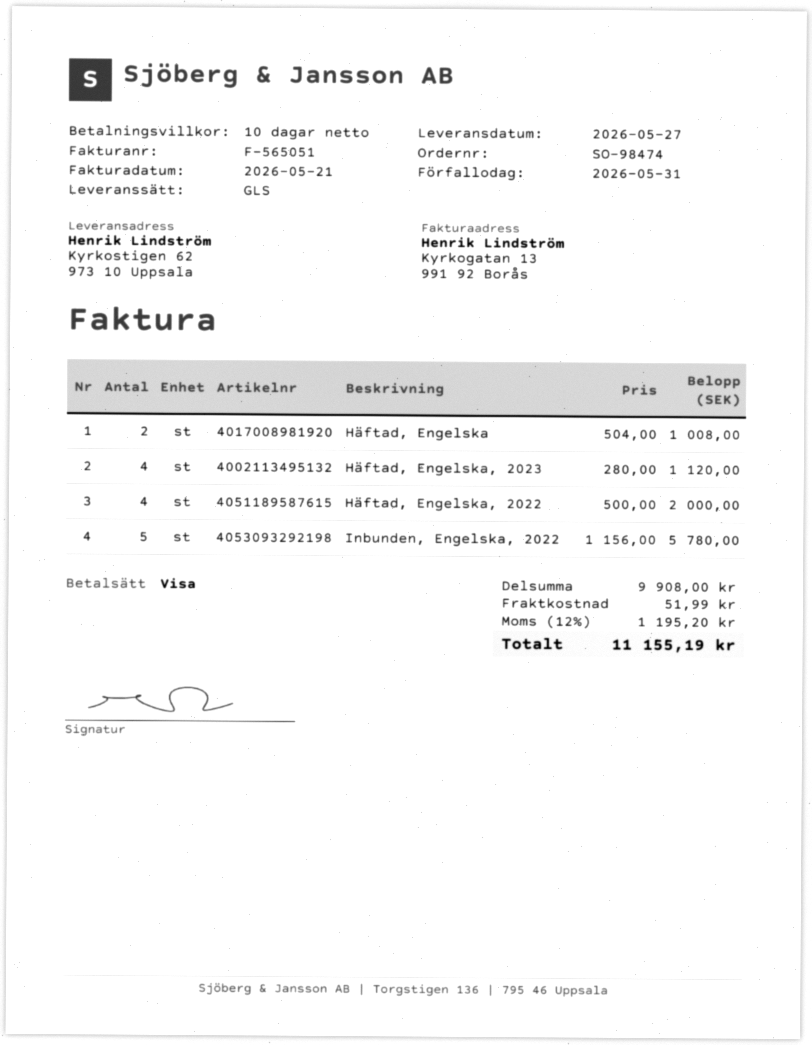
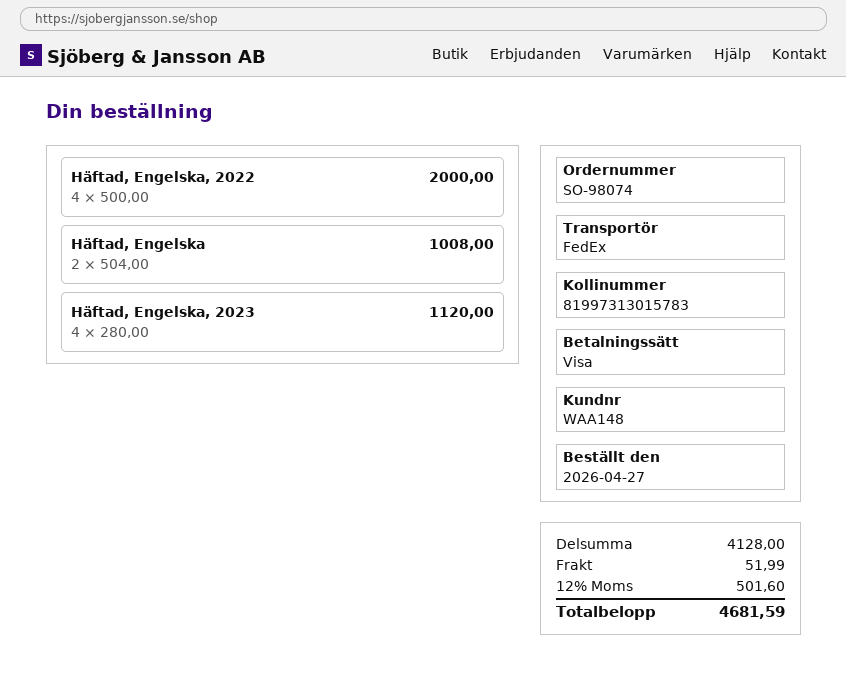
order number: SO-98474 -> SO-98074
shipping method: GLS -> FedEx
Inbunden, Engelska, 2022: 5 x 1156.00 = 5780.00 -> none
subtotal: 9908.00 -> 4128.00
tax: 12% = 1195.20 -> 12% = 501.60
total: 11155.19 -> 4681.59

